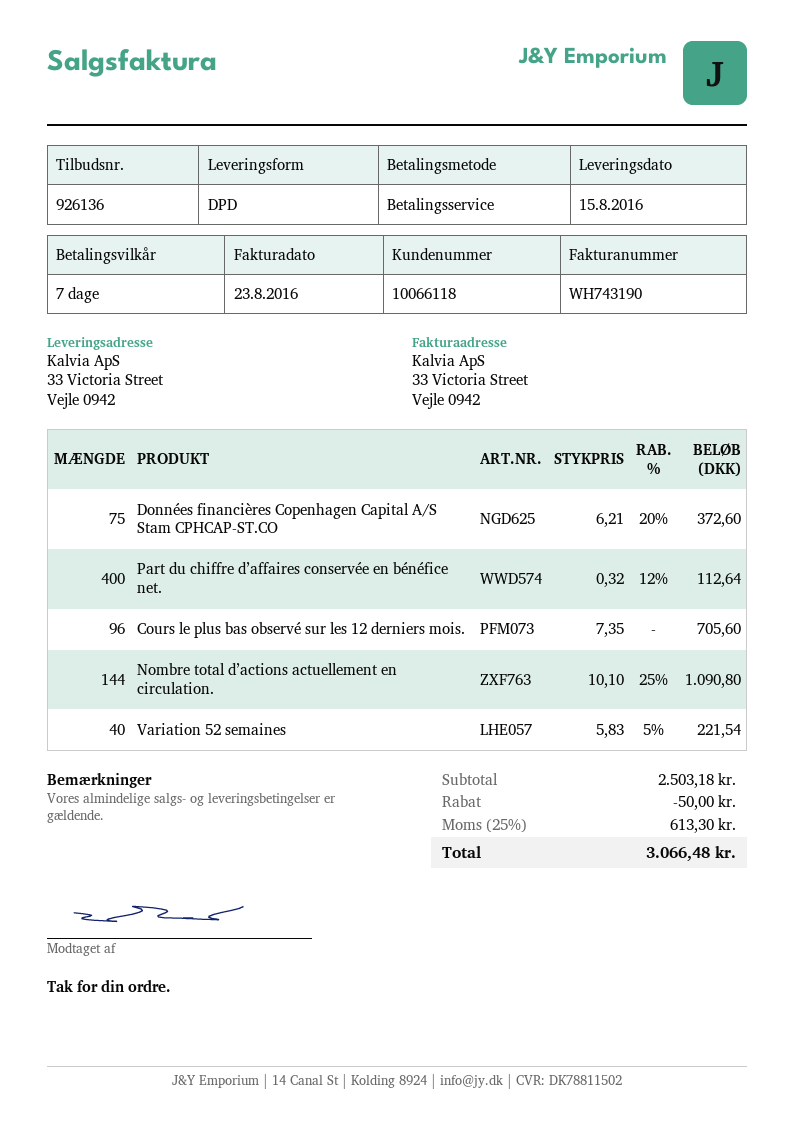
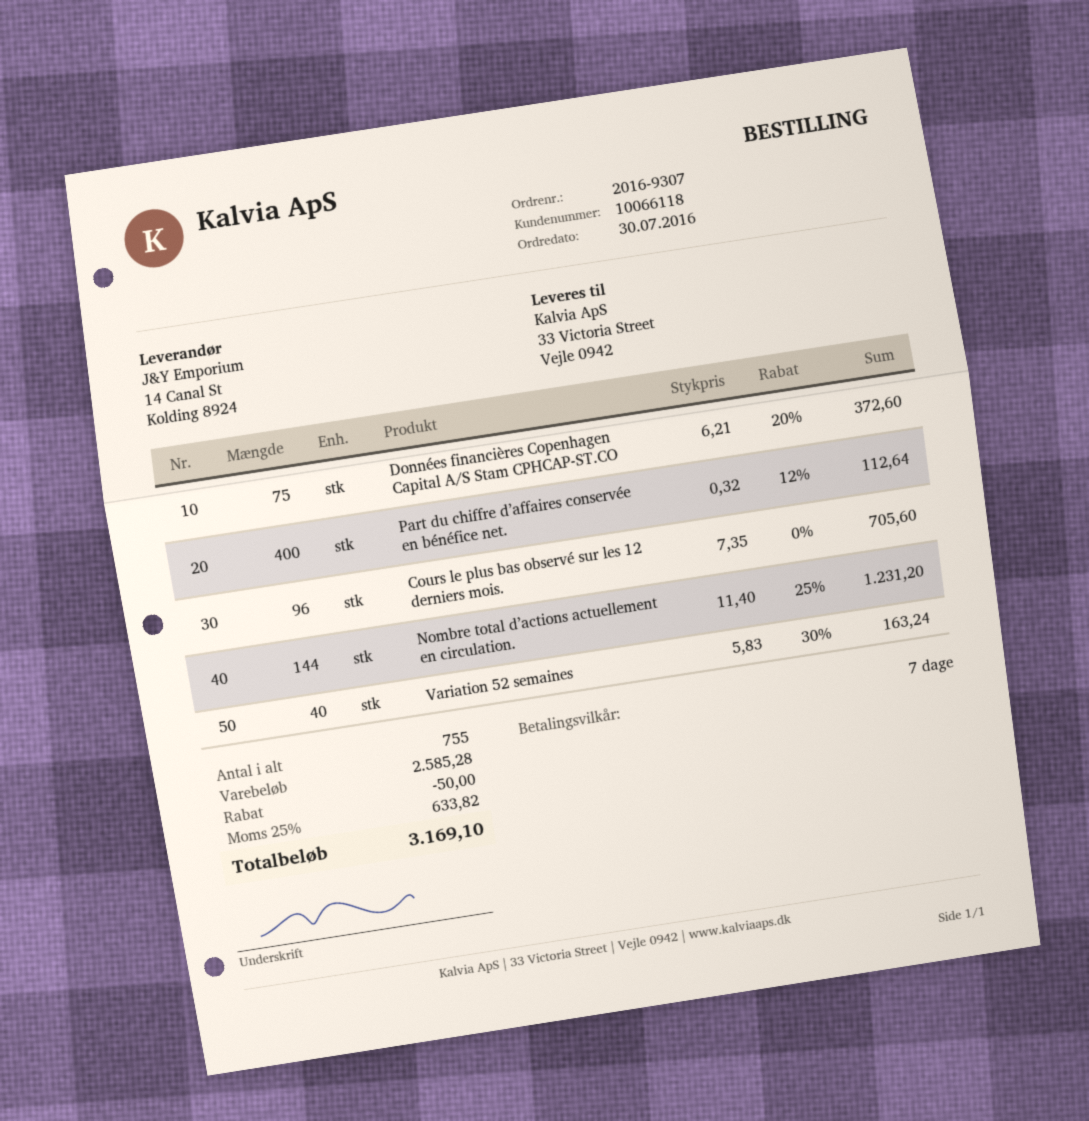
Nombre total d’actions actuellement en circulation.: 144 x 10.10 - 25% = 1090.80 -> 144 x 11.40 - 25% = 1231.20
Variation 52 semaines: 40 x 5.83 - 5% = 221.54 -> 40 x 5.83 - 30% = 163.24
subtotal: 2503.18 -> 2585.28
tax: 25% = 613.30 -> 25% = 633.82
total: 3066.48 -> 3169.10

